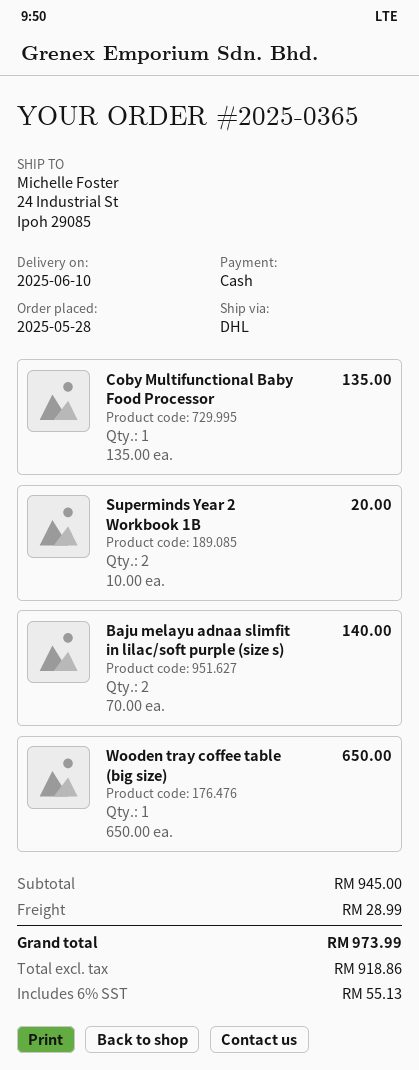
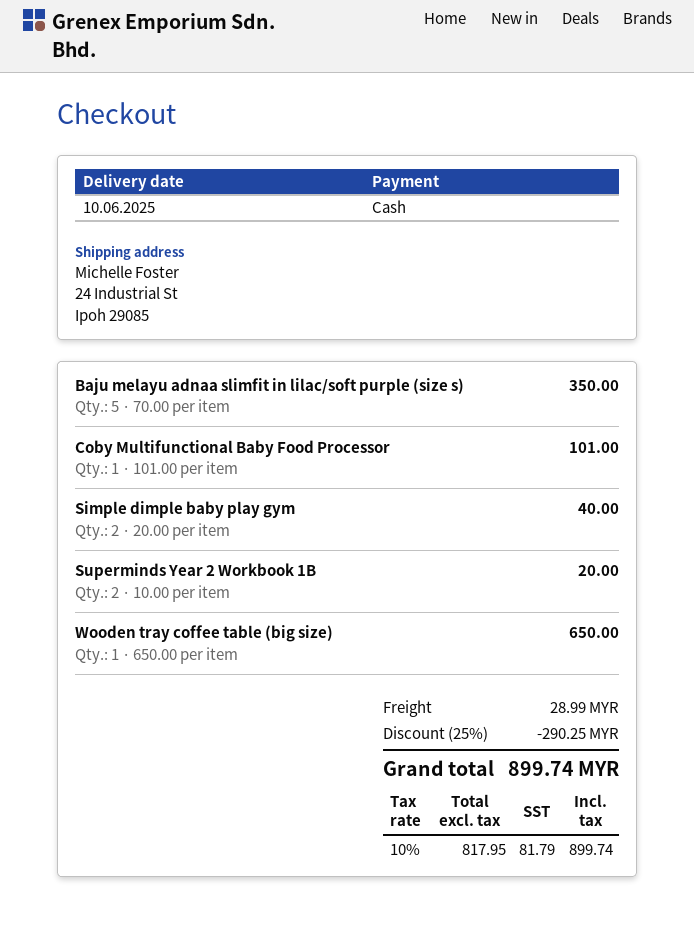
Coby Multifunctional Baby Food Processor: 1 x 135.00 = 135.00 -> 1 x 101.00 = 101.00
Baju melayu adnaa slimfit in lilac/soft purple (size s): 2 x 70.00 = 140.00 -> 5 x 70.00 = 350.00
Simple dimple baby play gym: none -> 2 x 20.00 = 40.00
discount: none -> 25% = 290.25
net: 918.86 -> 817.95
tax: 6% = 55.13 -> 10% = 81.79
total: 973.99 -> 899.74

